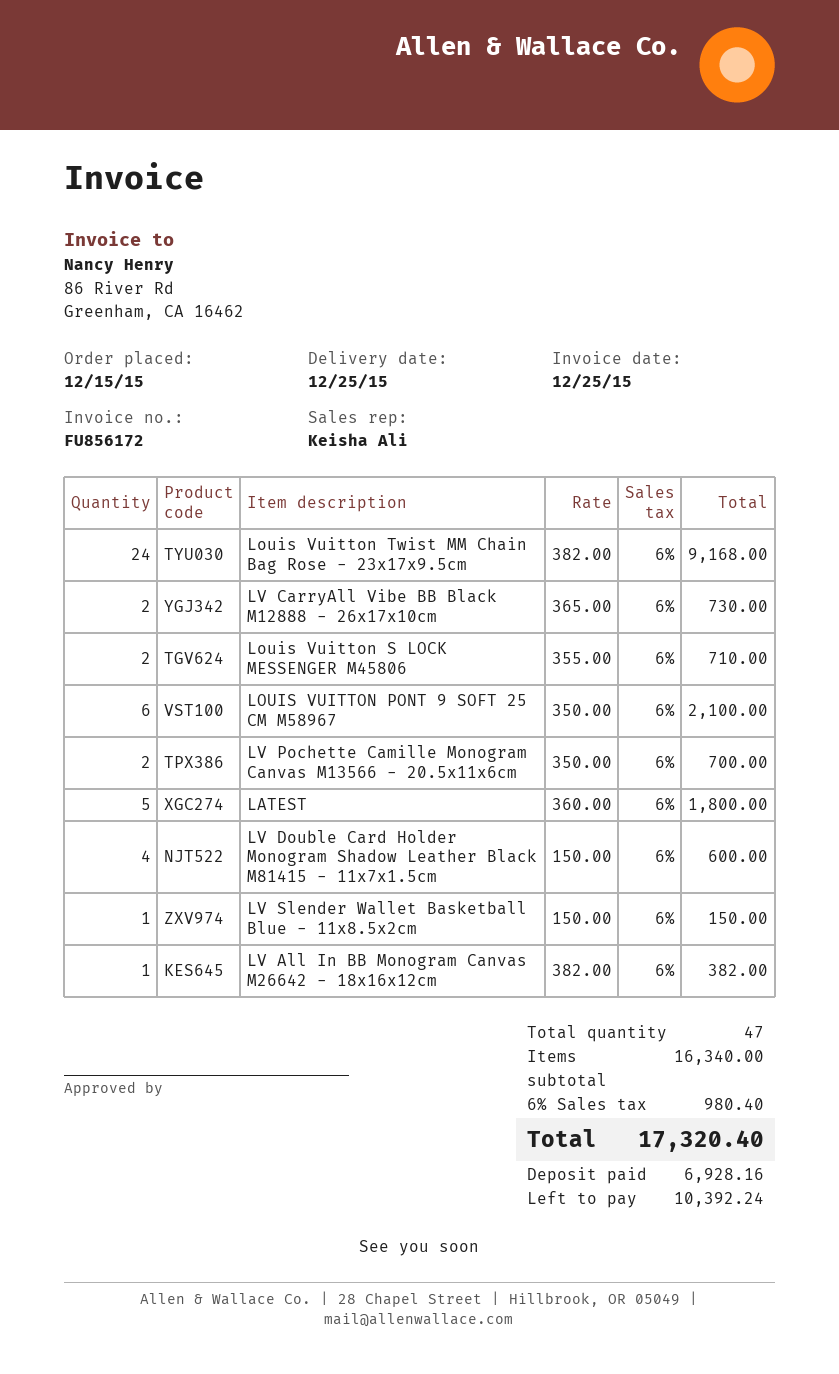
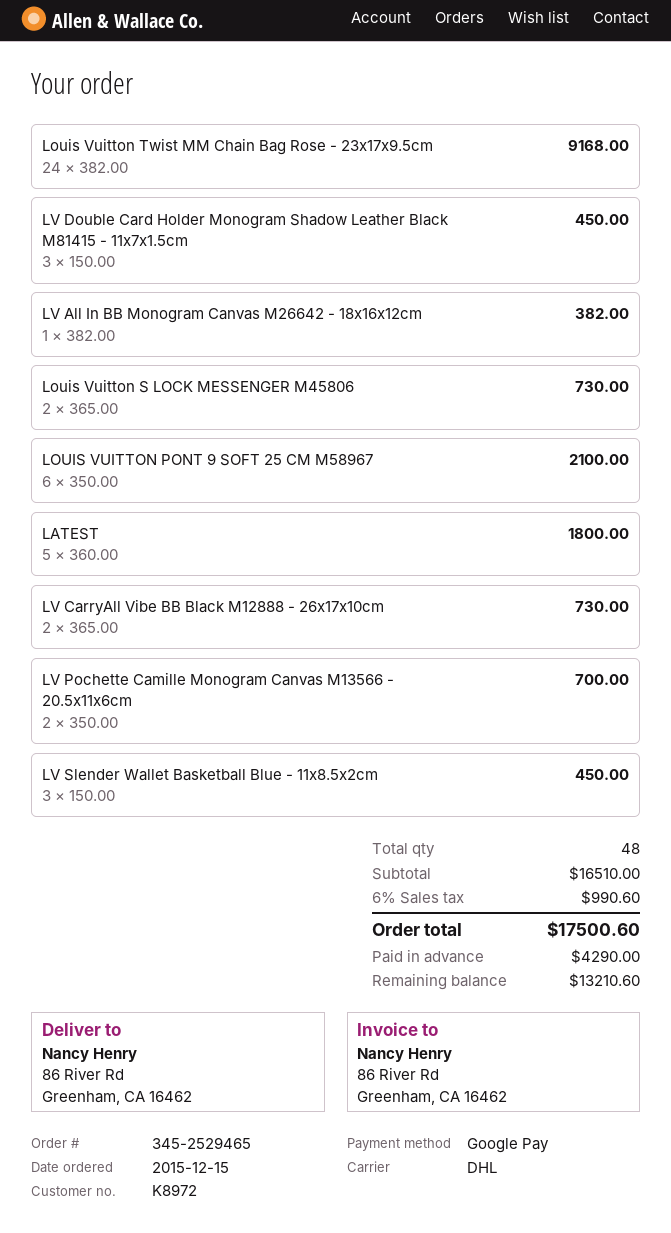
Louis Vuitton S LOCK MESSENGER M45806: 2 x 355.00 = 710.00 -> 2 x 365.00 = 730.00
LV Double Card Holder Monogram Shadow Leather Black M81415 - 11x7x1.5cm: 4 x 150.00 = 600.00 -> 3 x 150.00 = 450.00
LV Slender Wallet Basketball Blue - 11x8.5x2cm: 1 x 150.00 = 150.00 -> 3 x 150.00 = 450.00
total quantity: 47 -> 48
subtotal: 16340.00 -> 16510.00
tax: 6% = 980.40 -> 6% = 990.60
total: 17320.40 -> 17500.60
deposit: 6928.16 -> 4290.00
balance: 10392.24 -> 13210.60

